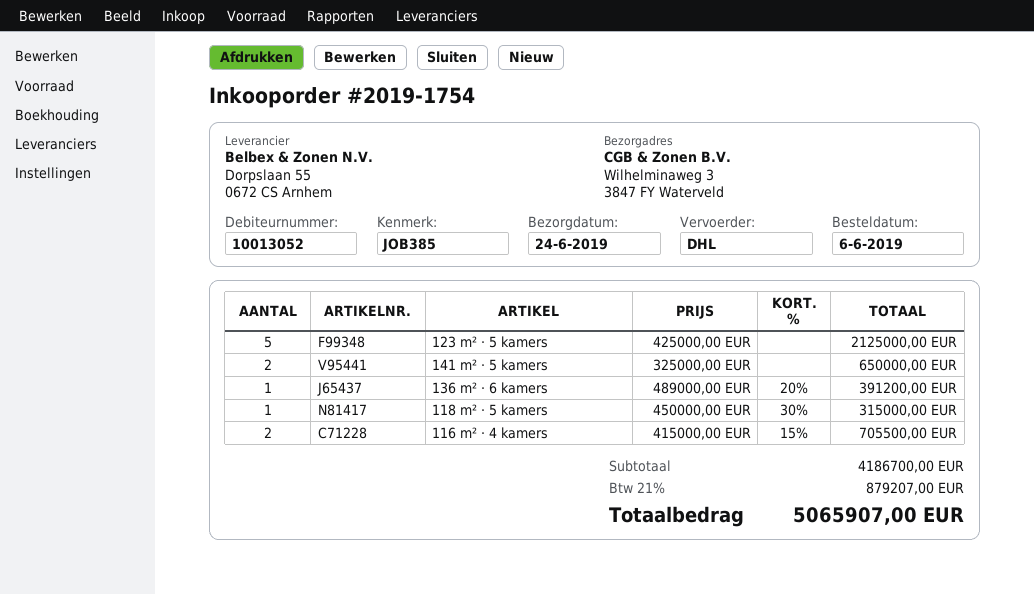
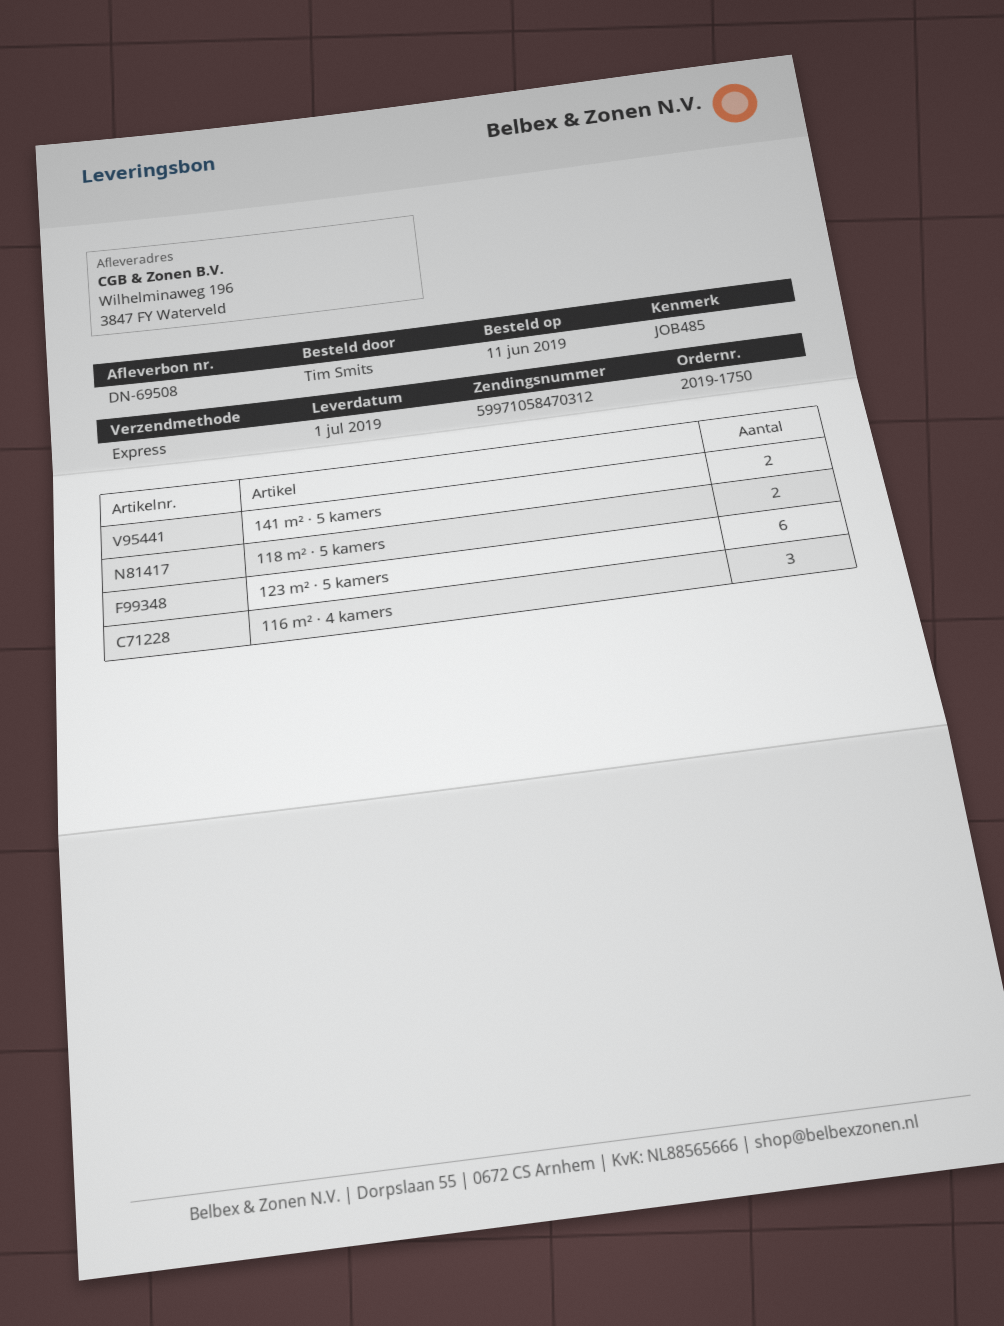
order number: 2019-1754 -> 2019-1750
order date: 2019-06-06 -> 2019-06-11
delivery date: 2019-06-24 -> 2019-07-01
reference: JOB385 -> JOB485
shipping method: DHL -> express
ship to: Wilhelminaweg 3, 3847 FY Waterveld -> Wilhelminaweg 196, 3847 FY Waterveld
123 m² · 5 kamers: 5 -> 6
136 m² · 6 kamers: 1 -> none
118 m² · 5 kamers: 1 -> 2
116 m² · 4 kamers: 2 -> 3

